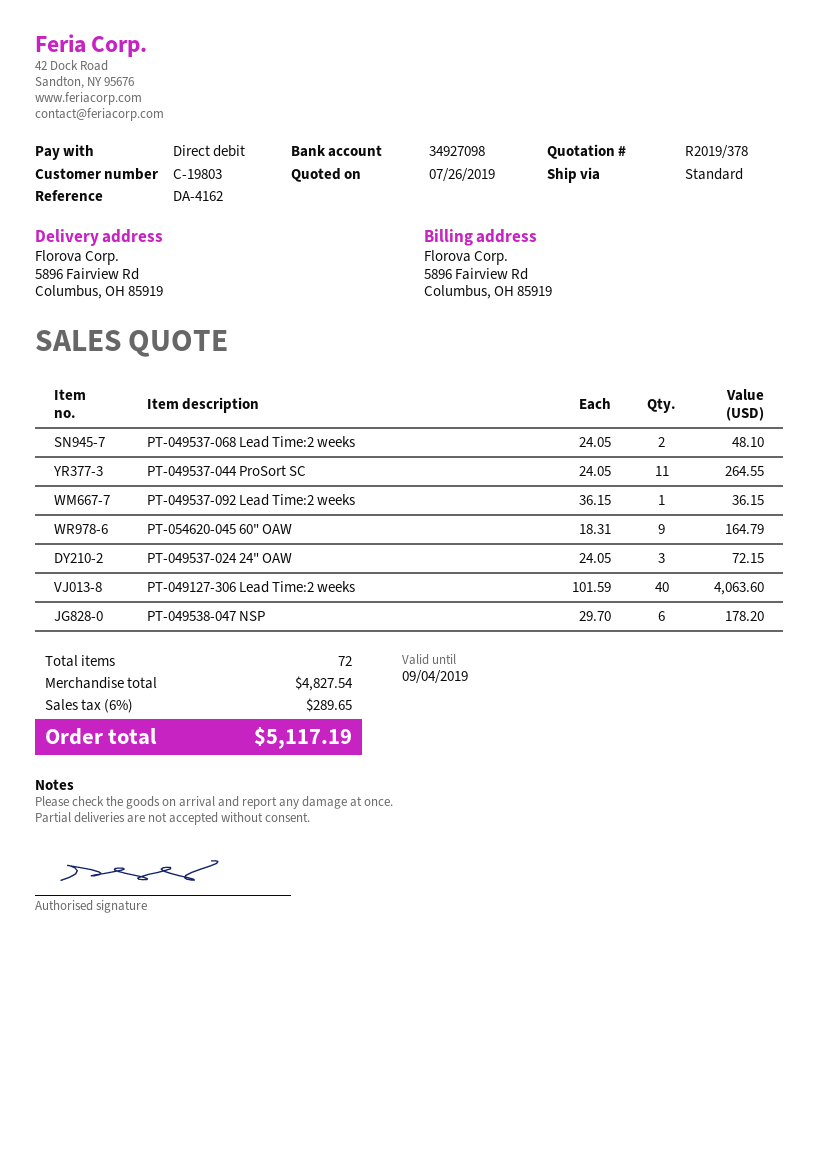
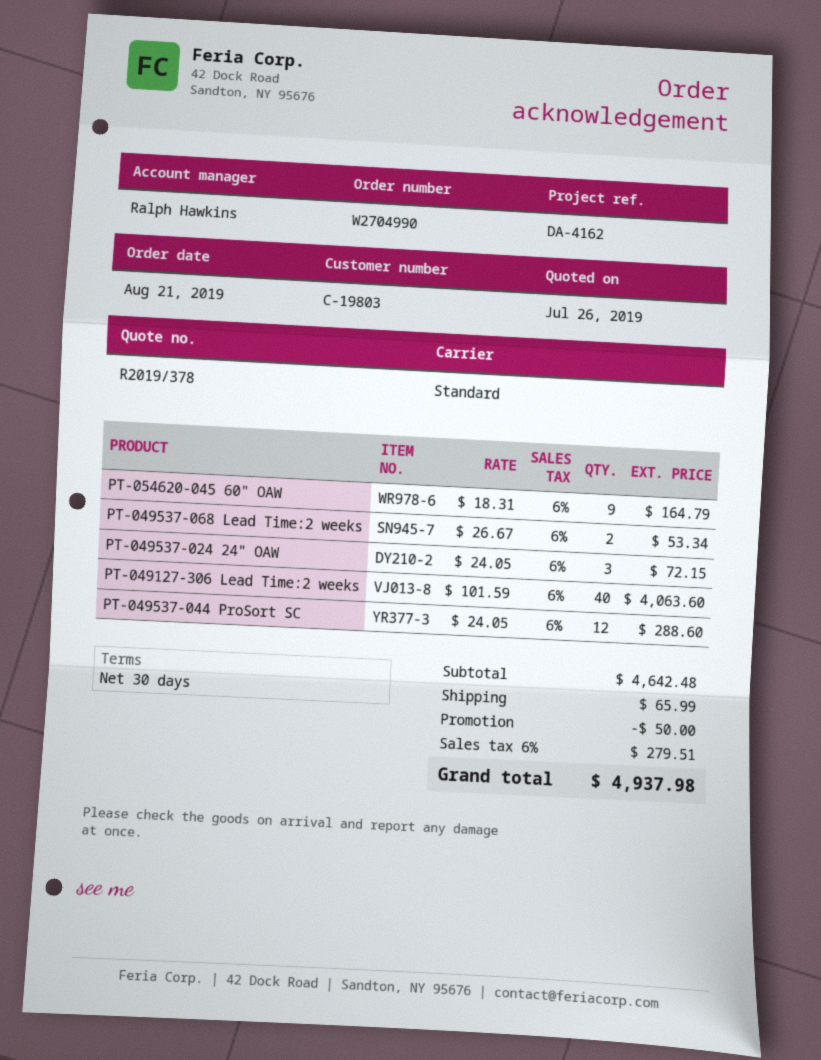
PT-049537-068 Lead Time:2 weeks: 2 x 24.05 = 48.10 -> 2 x 26.67 = 53.34
PT-049537-044 ProSort SC: 11 x 24.05 = 264.55 -> 12 x 24.05 = 288.60
PT-049537-092 Lead Time:2 weeks: 1 x 36.15 = 36.15 -> none
PT-049538-047 NSP: 6 x 29.70 = 178.20 -> none
subtotal: 4827.54 -> 4642.48
discount: none -> 50.00
shipping: none -> 65.99
tax: 6% = 289.65 -> 6% = 279.51
total: 5117.19 -> 4937.98

